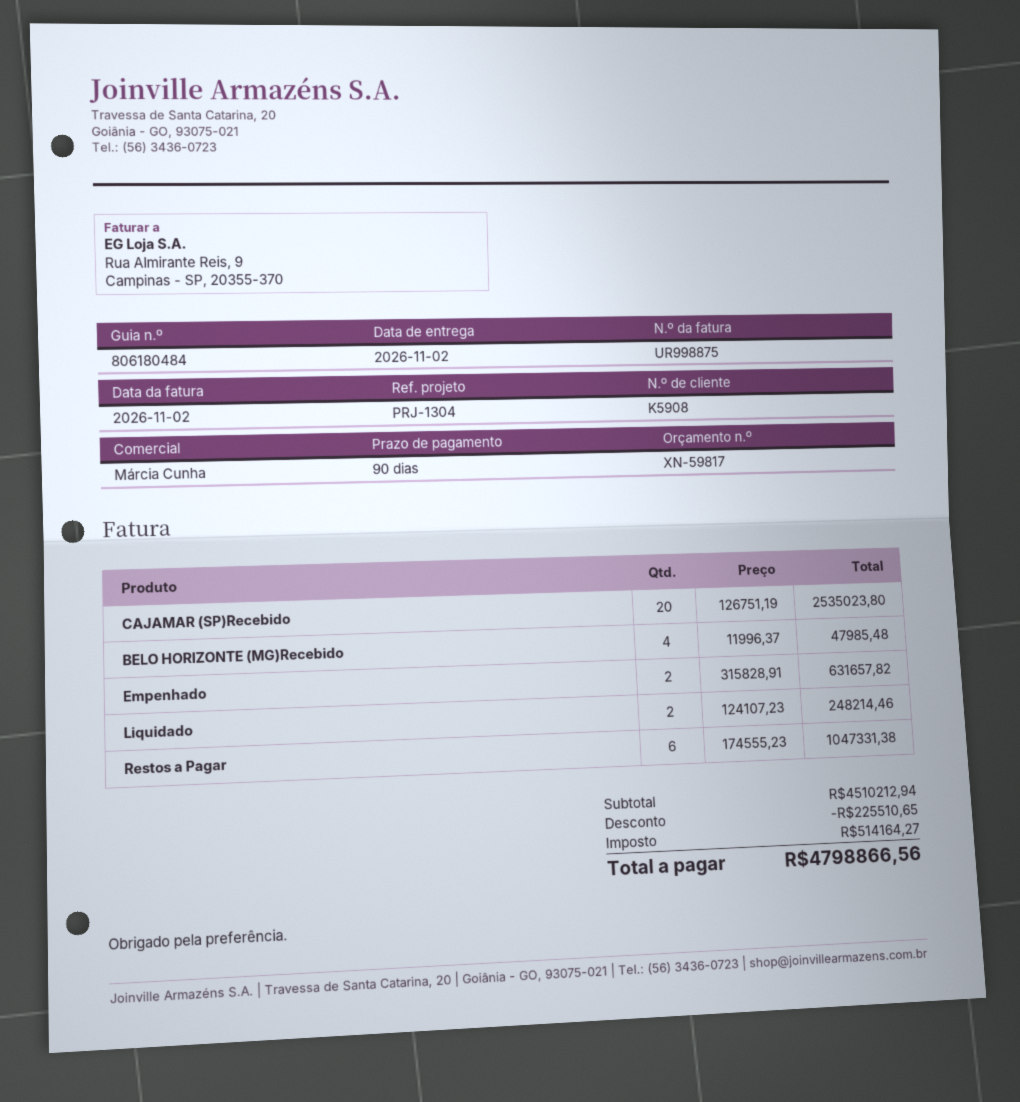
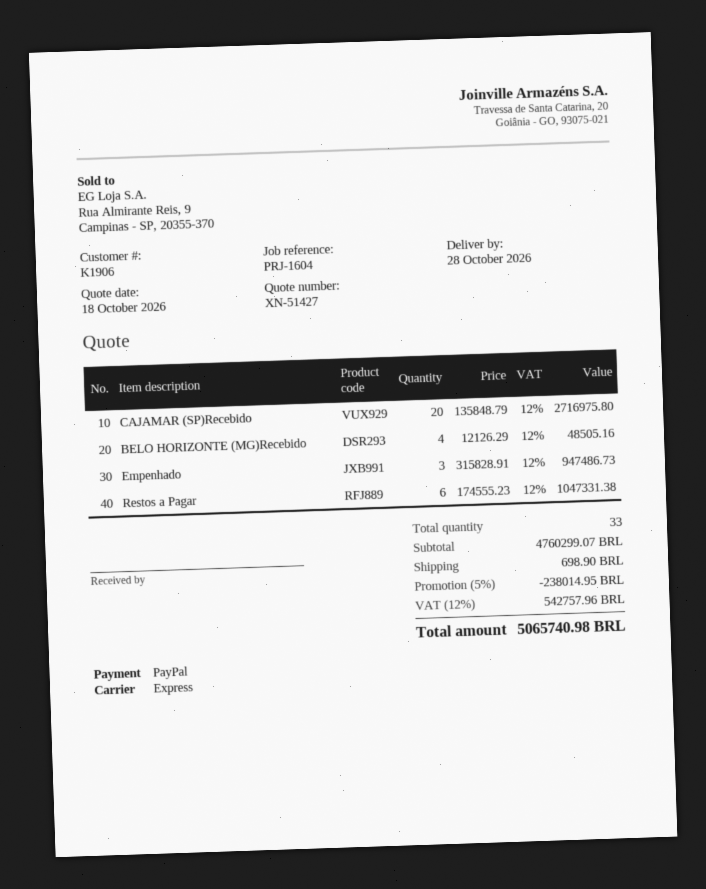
quote number: XN-59817 -> XN-51427
delivery date: 2026-11-02 -> 2026-10-28
customer number: K5908 -> K1906
reference: PRJ-1304 -> PRJ-1604
CAJAMAR (SP)Recebido: 20 x 126751.19 = 2535023.80 -> 20 x 135848.79 = 2716975.80
BELO HORIZONTE (MG)Recebido: 4 x 11996.37 = 47985.48 -> 4 x 12126.29 = 48505.16
Empenhado: 2 x 315828.91 = 631657.82 -> 3 x 315828.91 = 947486.73
Liquidado: 2 x 124107.23 = 248214.46 -> none
subtotal: 4510212.94 -> 4760299.07
discount: 225510.65 -> 238014.95
shipping: none -> 698.90
tax: 514164.27 -> 542757.96
total: 4798866.56 -> 5065740.98

